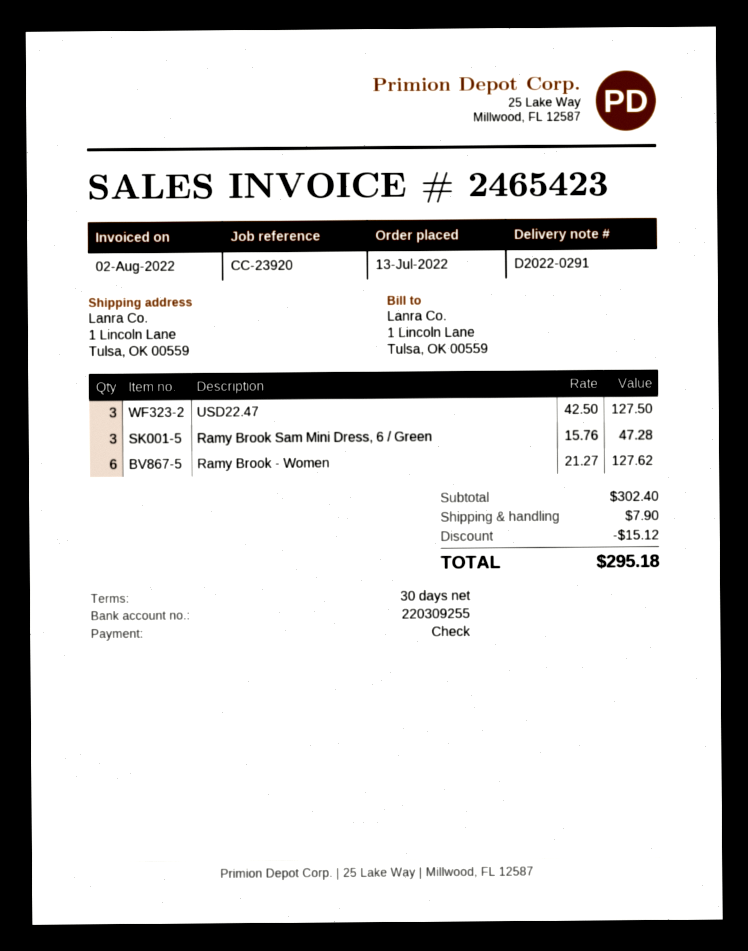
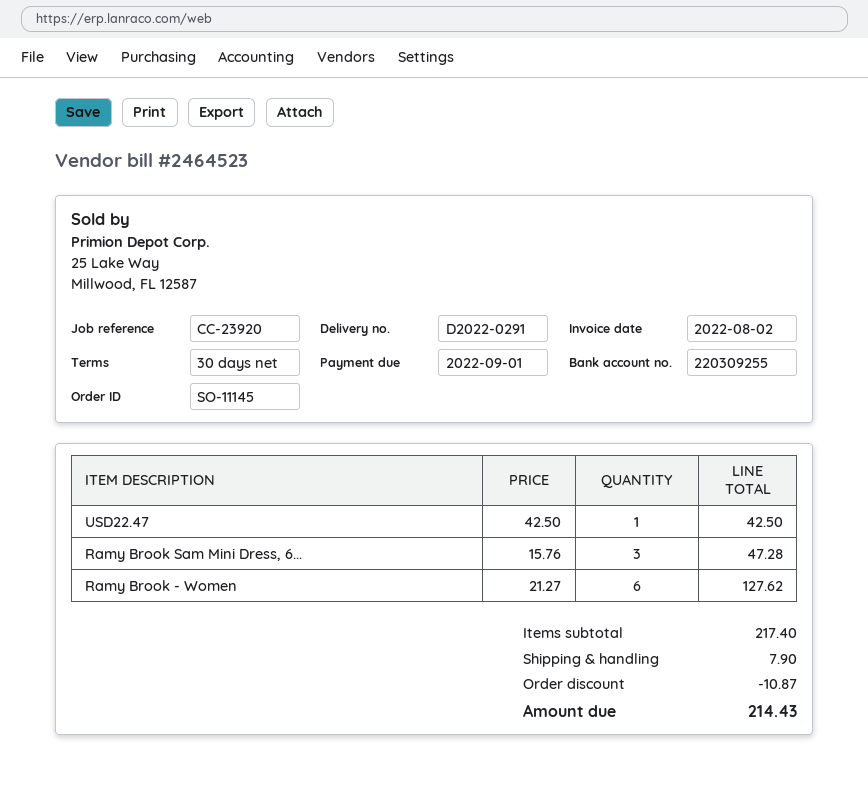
invoice number: 2465423 -> 2464523
USD22.47: 3 x 42.50 = 127.50 -> 1 x 42.50 = 42.50
subtotal: 302.40 -> 217.40
discount: 15.12 -> 10.87
total: 295.18 -> 214.43

